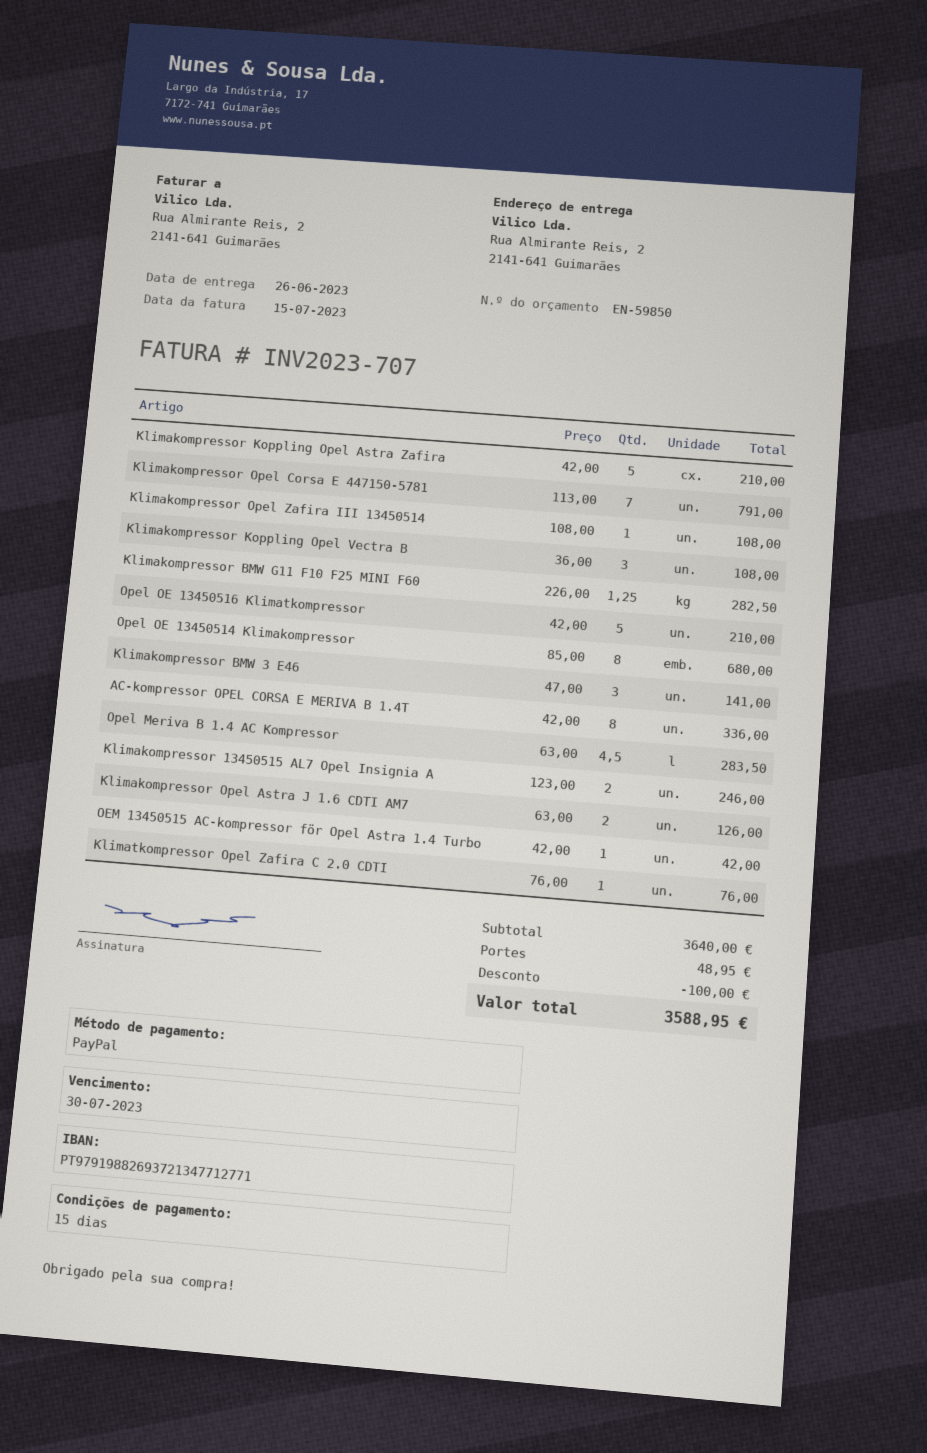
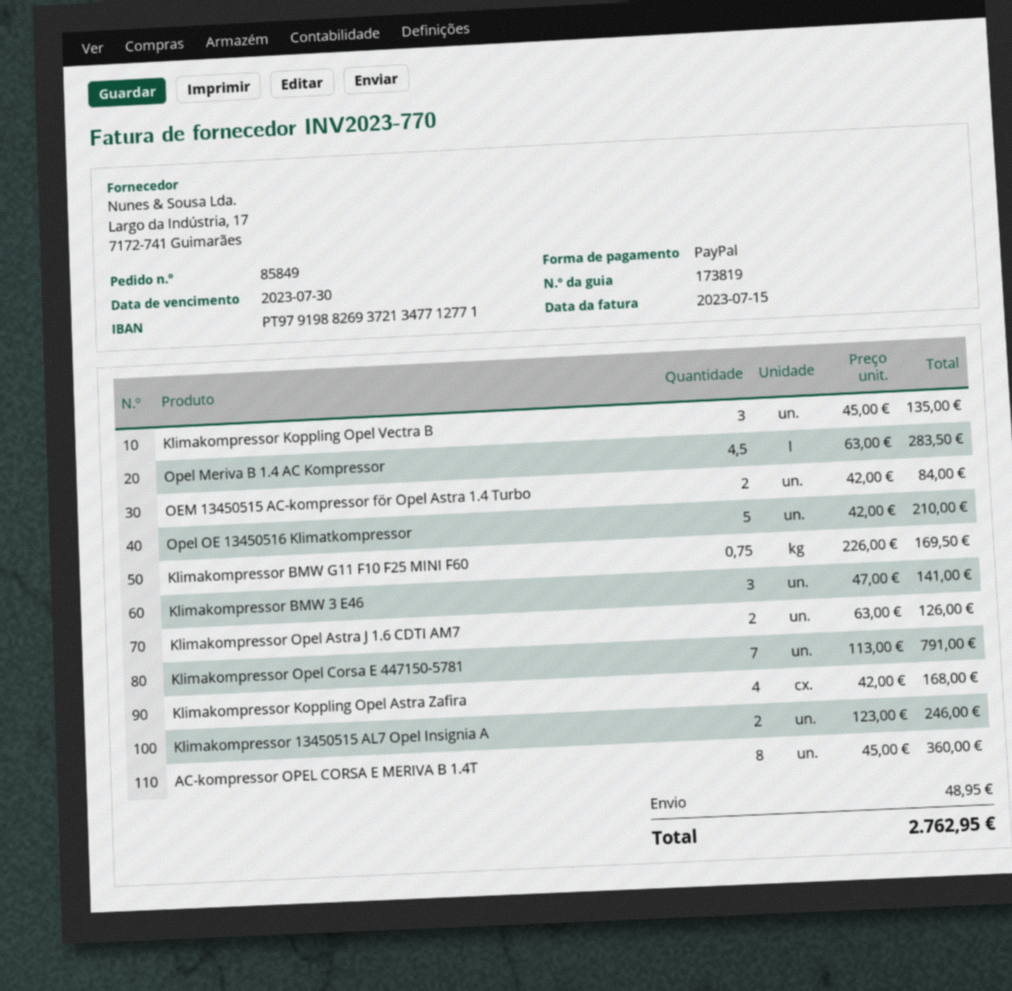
invoice number: INV2023-707 -> INV2023-770
Klimakompressor Koppling Opel Astra Zafira: 5 x 42.00 = 210.00 -> 4 x 42.00 = 168.00
Klimakompressor Opel Zafira III 13450514: 1 x 108.00 = 108.00 -> none
Klimakompressor Koppling Opel Vectra B: 3 x 36.00 = 108.00 -> 3 x 45.00 = 135.00
Klimakompressor BMW G11 F10 F25 MINI F60: 1.25 x 226.00 = 282.50 -> 0.75 x 226.00 = 169.50
Opel OE 13450514 Klimakompressor: 8 x 85.00 = 680.00 -> none
AC-kompressor OPEL CORSA E MERIVA B 1.4T: 8 x 42.00 = 336.00 -> 8 x 45.00 = 360.00
OEM 13450515 AC-kompressor för Opel Astra 1.4 Turbo: 1 x 42.00 = 42.00 -> 2 x 42.00 = 84.00
Klimatkompressor Opel Zafira C 2.0 CDTI: 1 x 76.00 = 76.00 -> none
discount: 100.00 -> none
total: 3588.95 -> 2762.95

